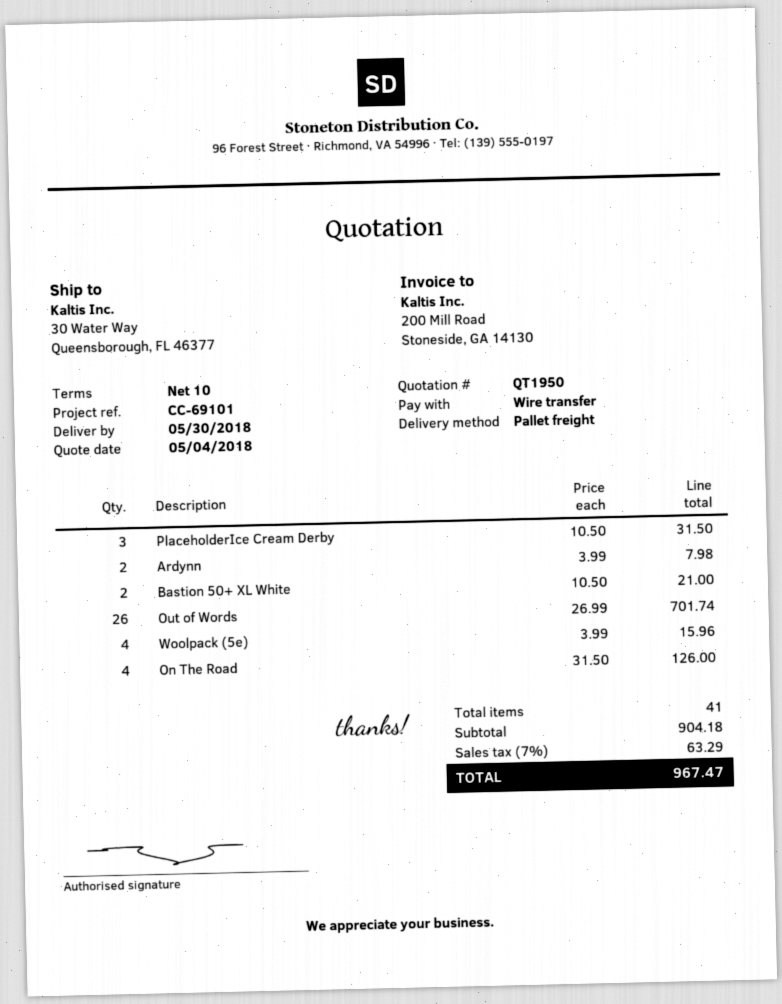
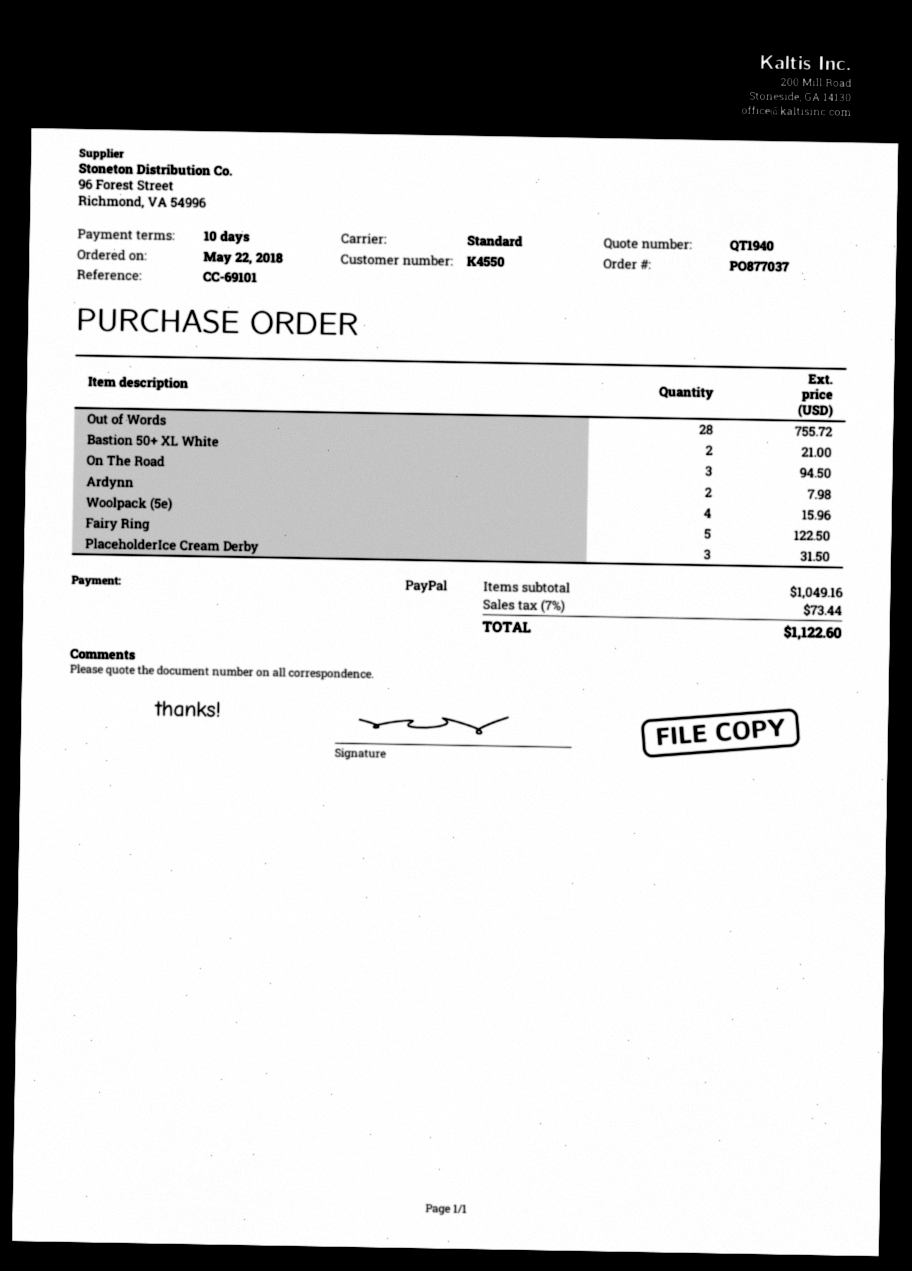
quote number: QT1950 -> QT1940
payment method: bank transfer -> PayPal
shipping method: pallet freight -> standard
Out of Words: 26 for 701.74 -> 28 for 755.72
On The Road: 4 for 126.00 -> 3 for 94.50
Fairy Ring: none -> 5 for 122.50
subtotal: 904.18 -> 1049.16
tax: 7% = 63.29 -> 7% = 73.44
total: 967.47 -> 1122.60

